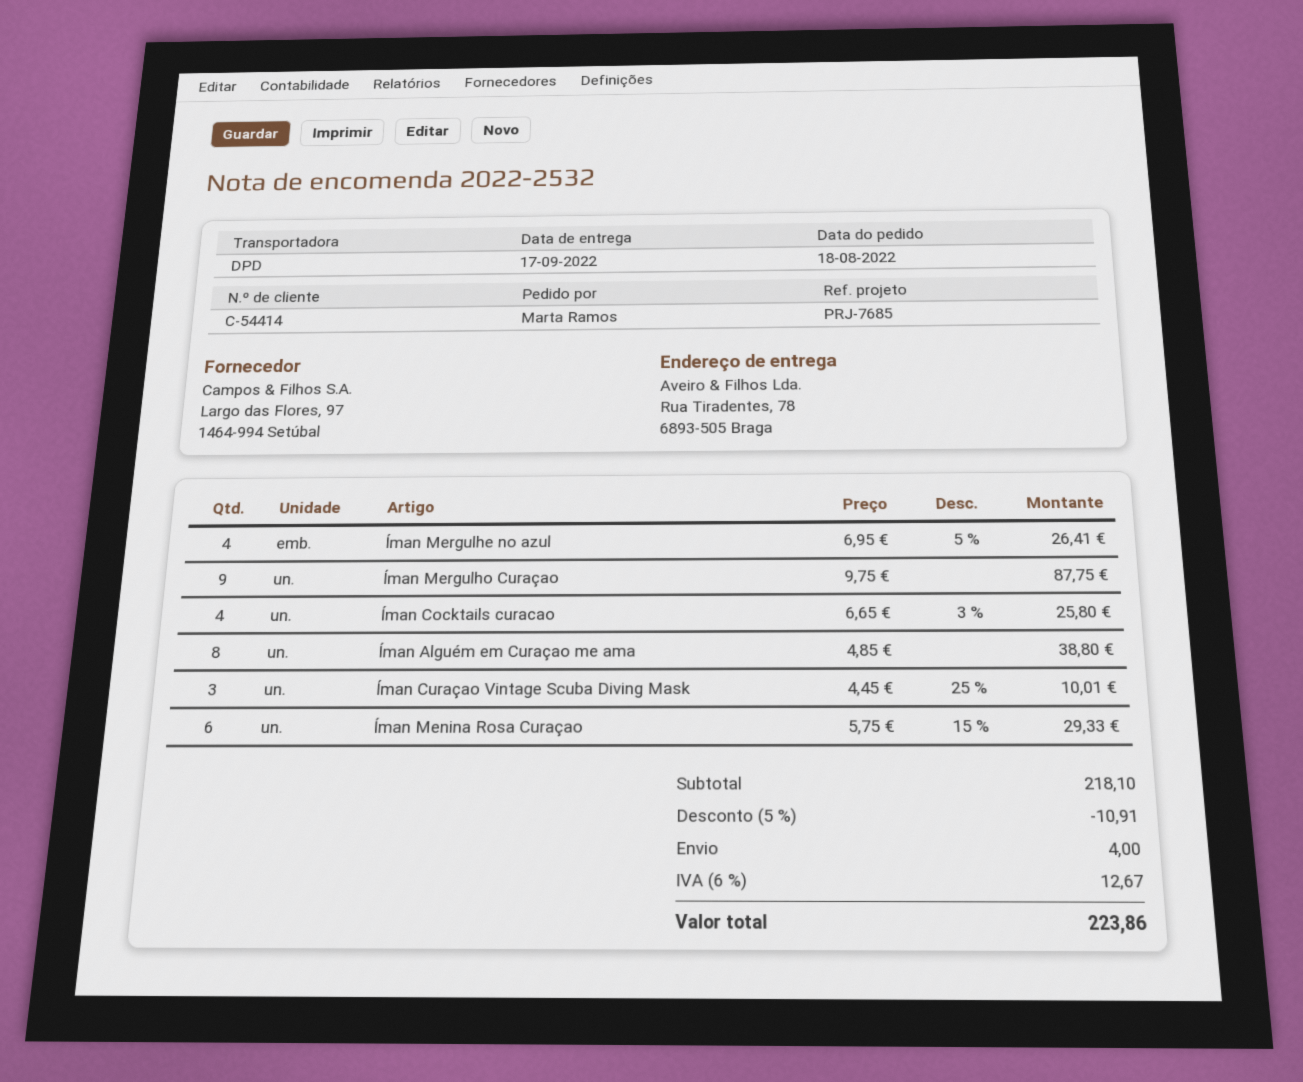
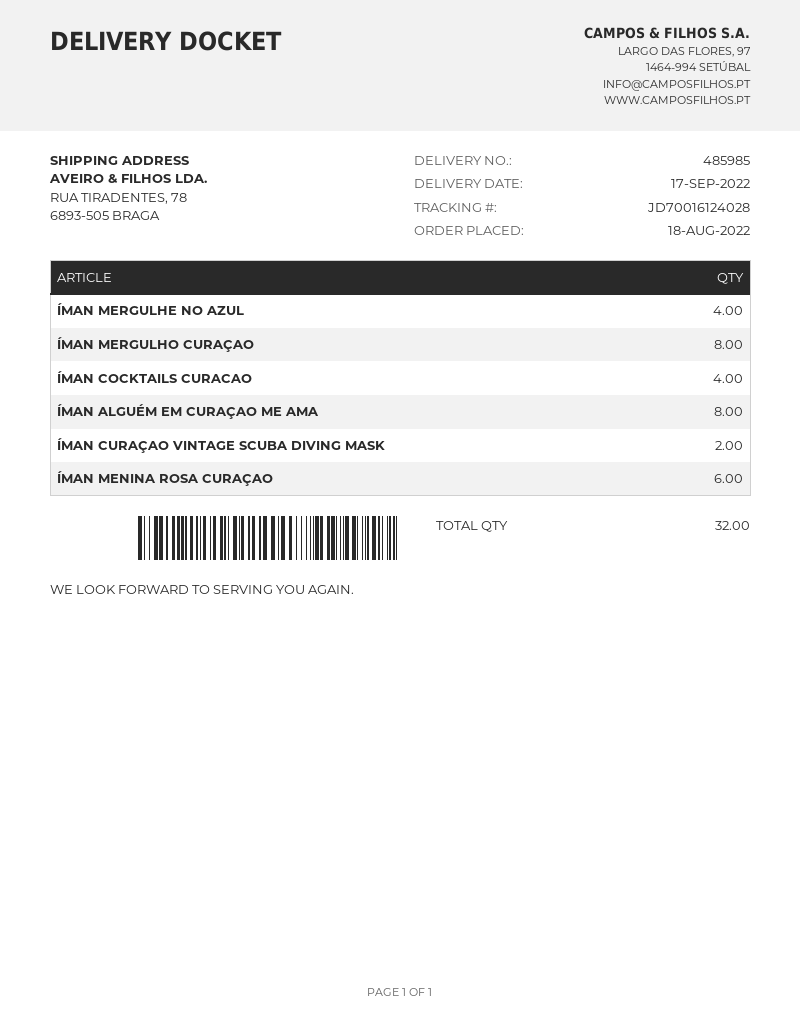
Íman Mergulho Curaçao: 9 -> 8
Íman Curaçao Vintage Scuba Diving Mask: 3 -> 2

